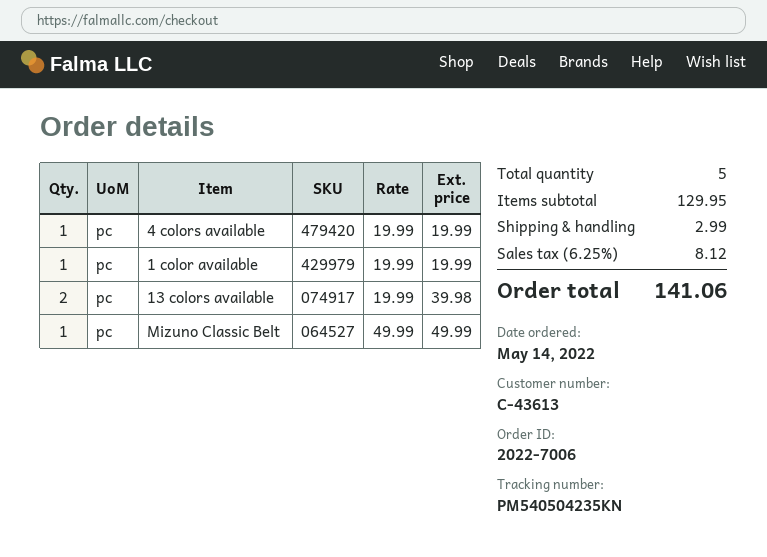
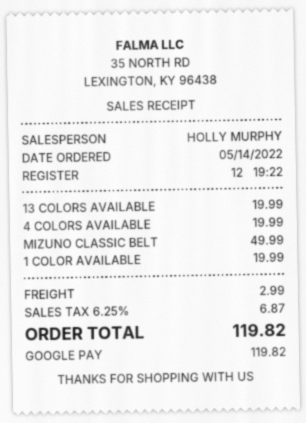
13 colors available: 2 for 39.98 -> 1 for 19.99
tax: 6.25% = 8.12 -> 6.25% = 6.87
total: 141.06 -> 119.82

